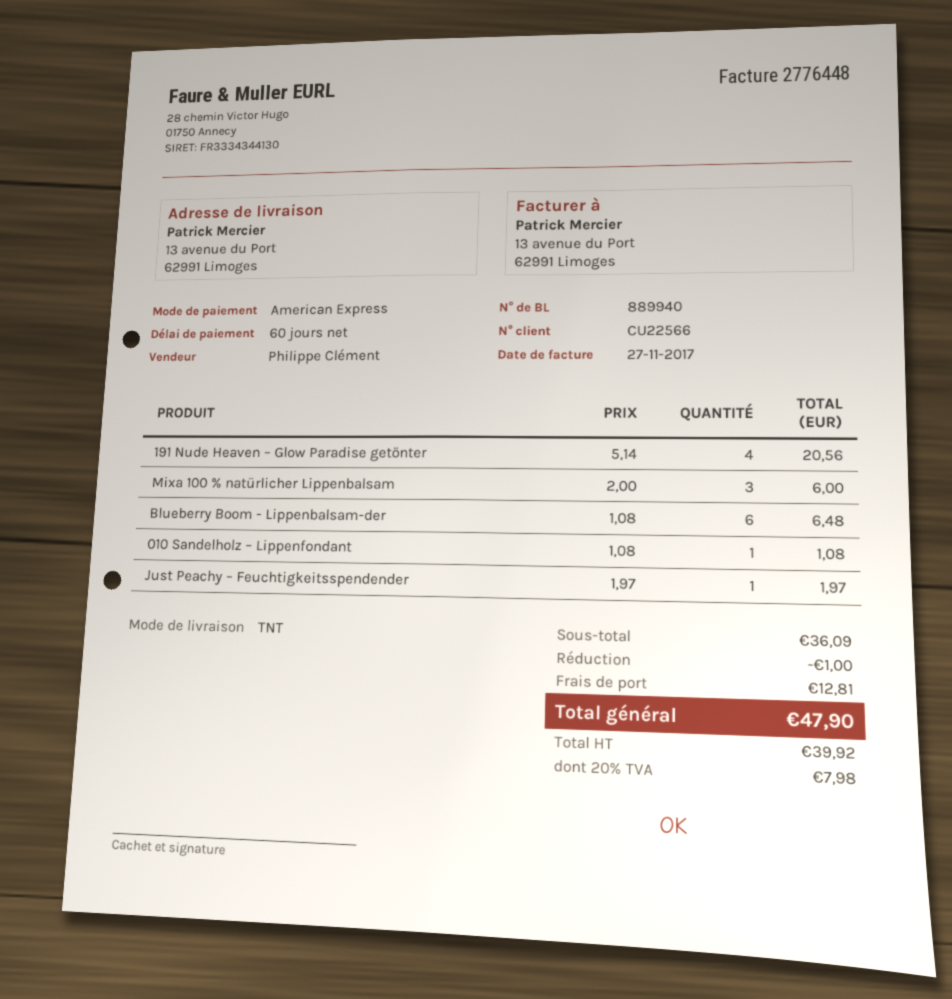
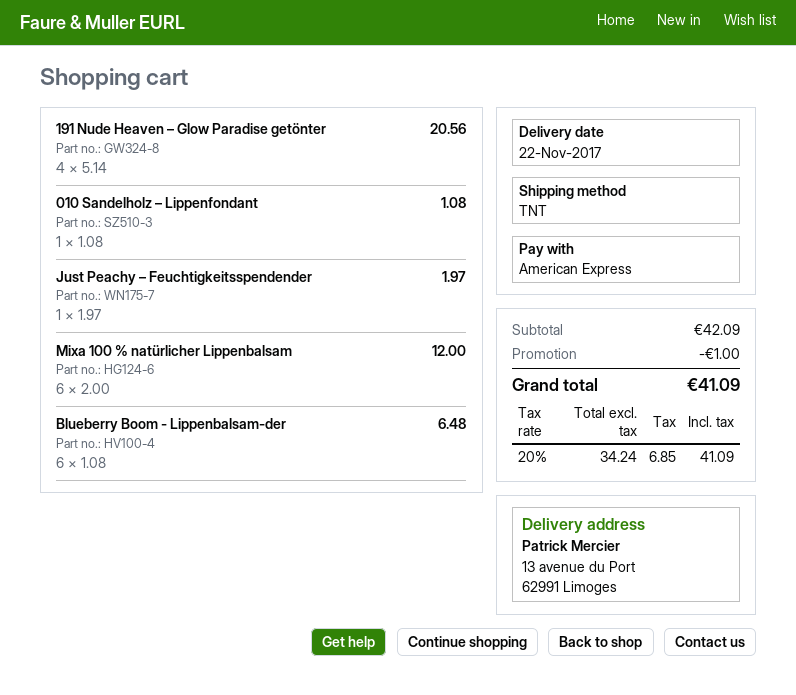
Mixa 100 % natürlicher Lippenbalsam: 3 x 2.00 = 6.00 -> 6 x 2.00 = 12.00
subtotal: 36.09 -> 42.09
shipping: 12.81 -> none
net: 39.92 -> 34.24
tax: 20% = 7.98 -> 20% = 6.85
total: 47.90 -> 41.09

